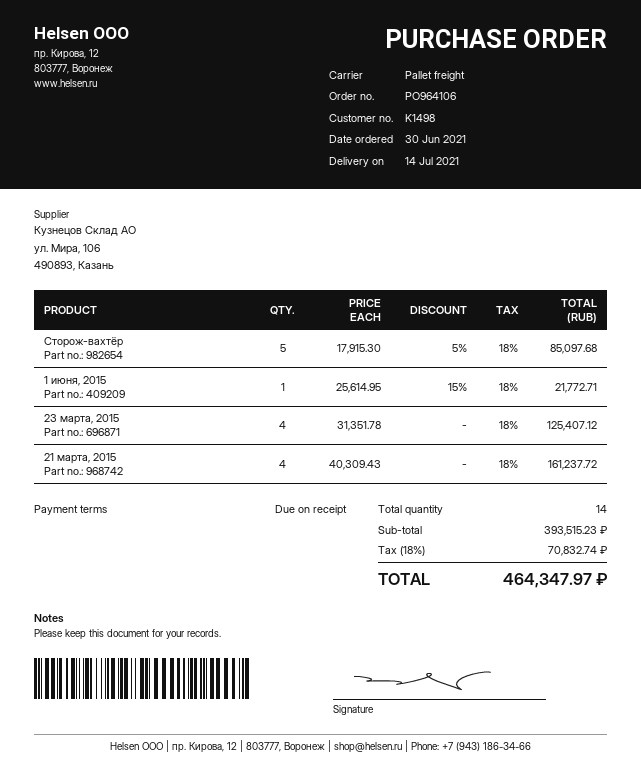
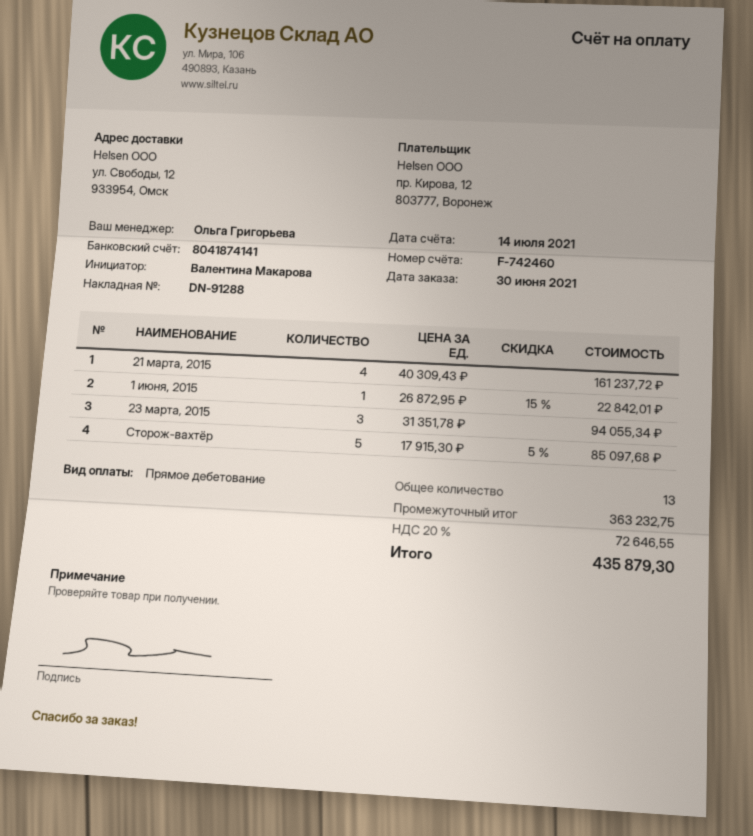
1 июня, 2015: 1 x 25614.95 - 15% = 21772.71 -> 1 x 26872.95 - 15% = 22842.01
23 марта, 2015: 4 x 31351.78 = 125407.12 -> 3 x 31351.78 = 94055.34
total quantity: 14 -> 13
subtotal: 393515.23 -> 363232.75
tax: 18% = 70832.74 -> 20% = 72646.55
total: 464347.97 -> 435879.30

